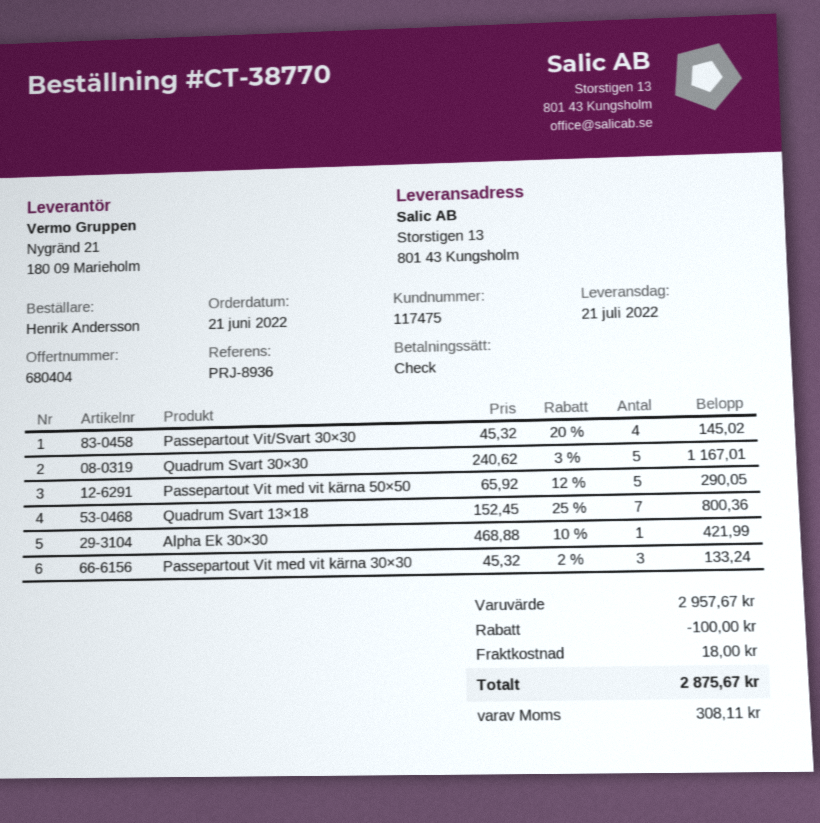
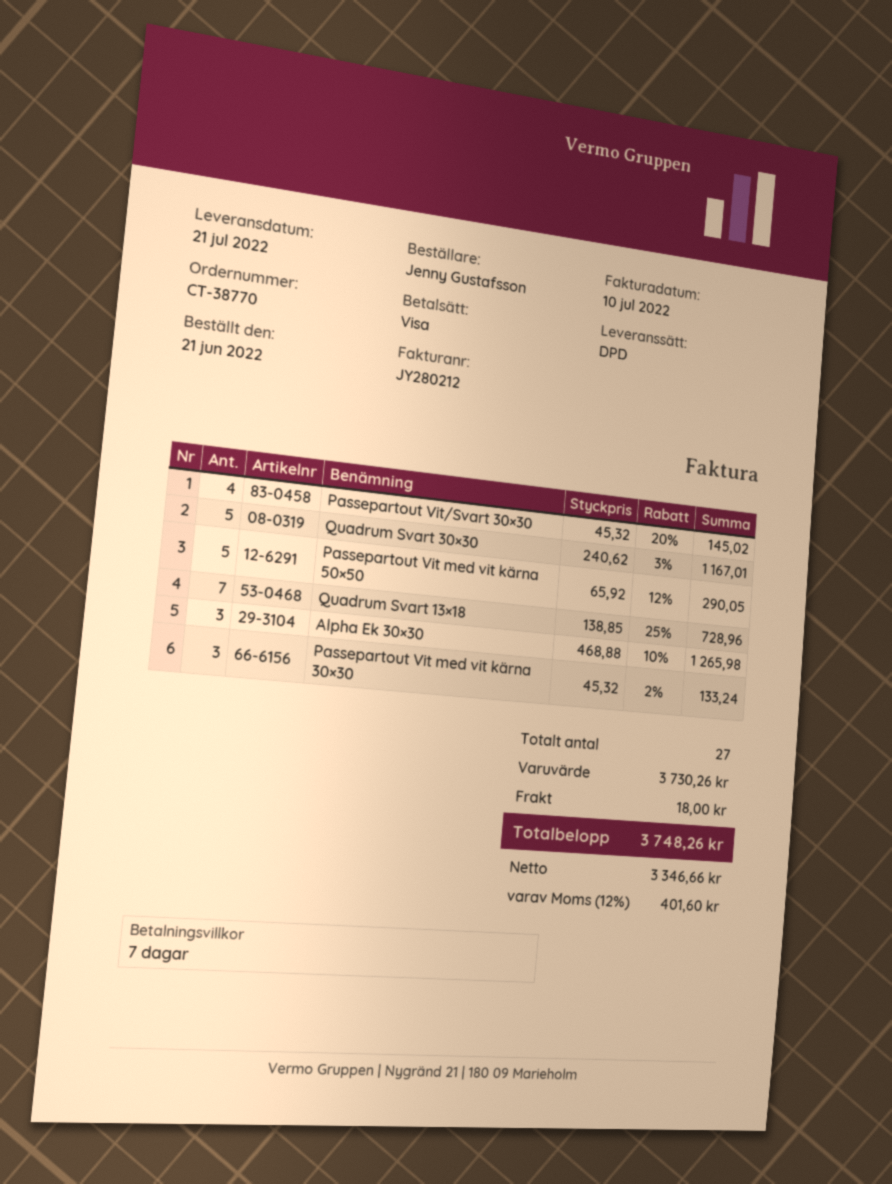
ordered by: Henrik Andersson -> Jenny Gustafsson
payment method: cheque -> Visa
Quadrum Svart 13×18: 7 x 152.45 - 25% = 800.36 -> 7 x 138.85 - 25% = 728.96
Alpha Ek 30×30: 1 x 468.88 - 10% = 421.99 -> 3 x 468.88 - 10% = 1265.98
subtotal: 2957.67 -> 3730.26
discount: 100.00 -> none
tax: 308.11 -> 401.60
total: 2875.67 -> 3748.26

